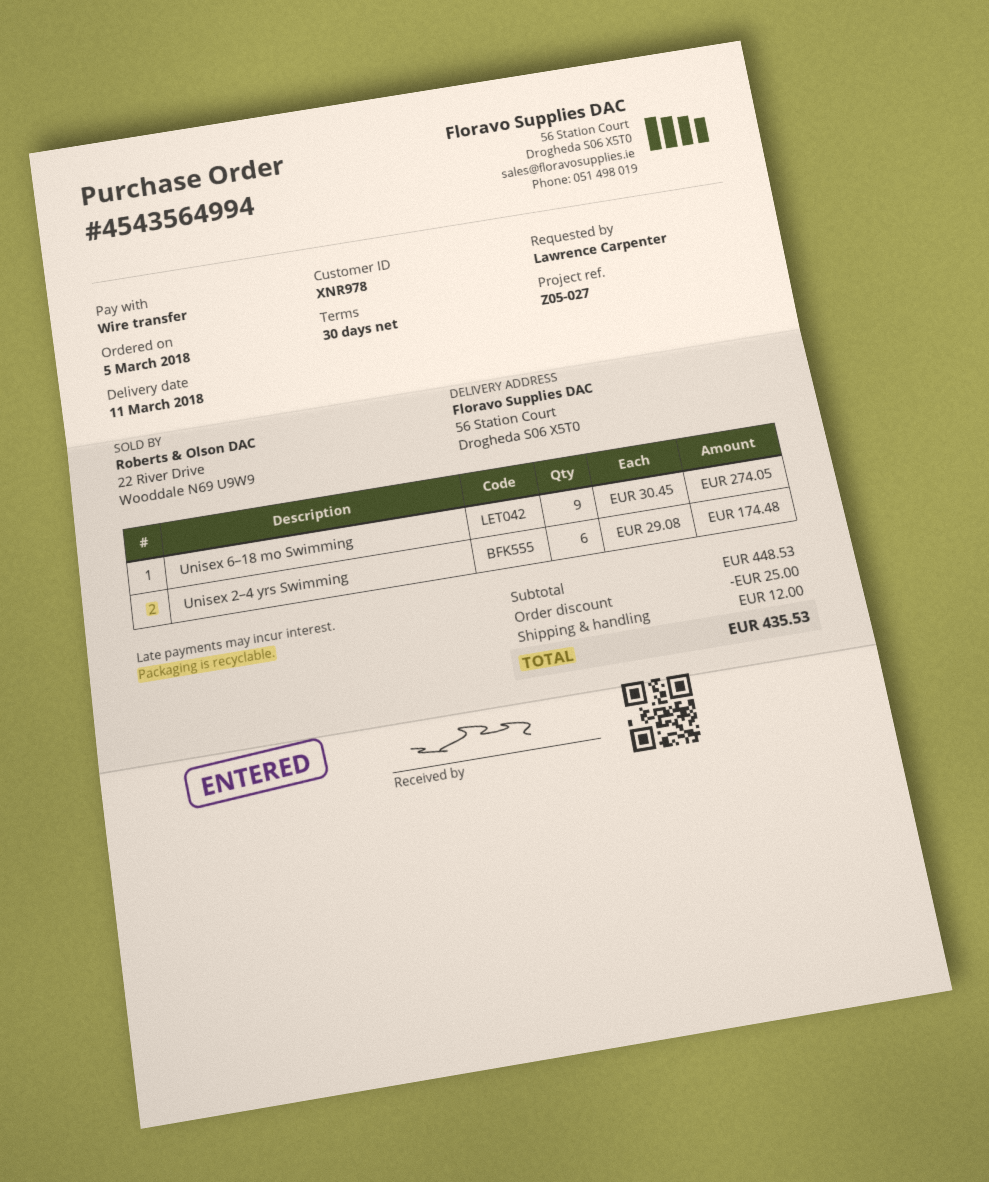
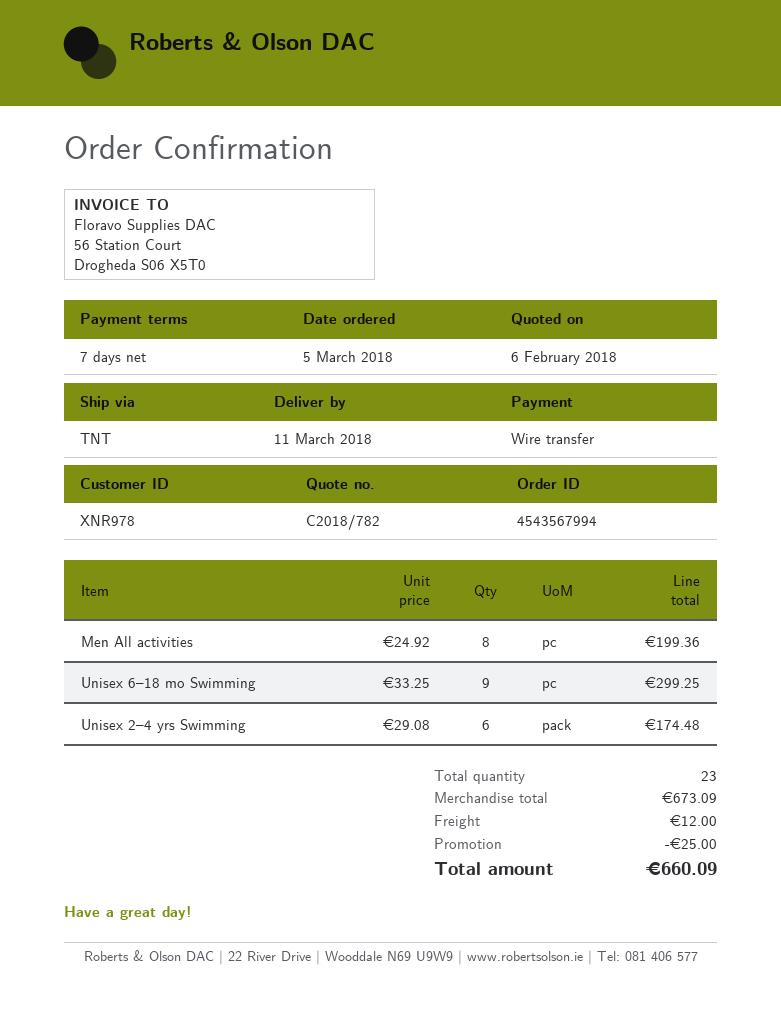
order number: 4543564994 -> 4543567994
payment terms: 30 days -> 7 days
Unisex 6–18 mo Swimming: 9 x 30.45 = 274.05 -> 9 x 33.25 = 299.25
Men All activities: none -> 8 x 24.92 = 199.36
subtotal: 448.53 -> 673.09
total: 435.53 -> 660.09

